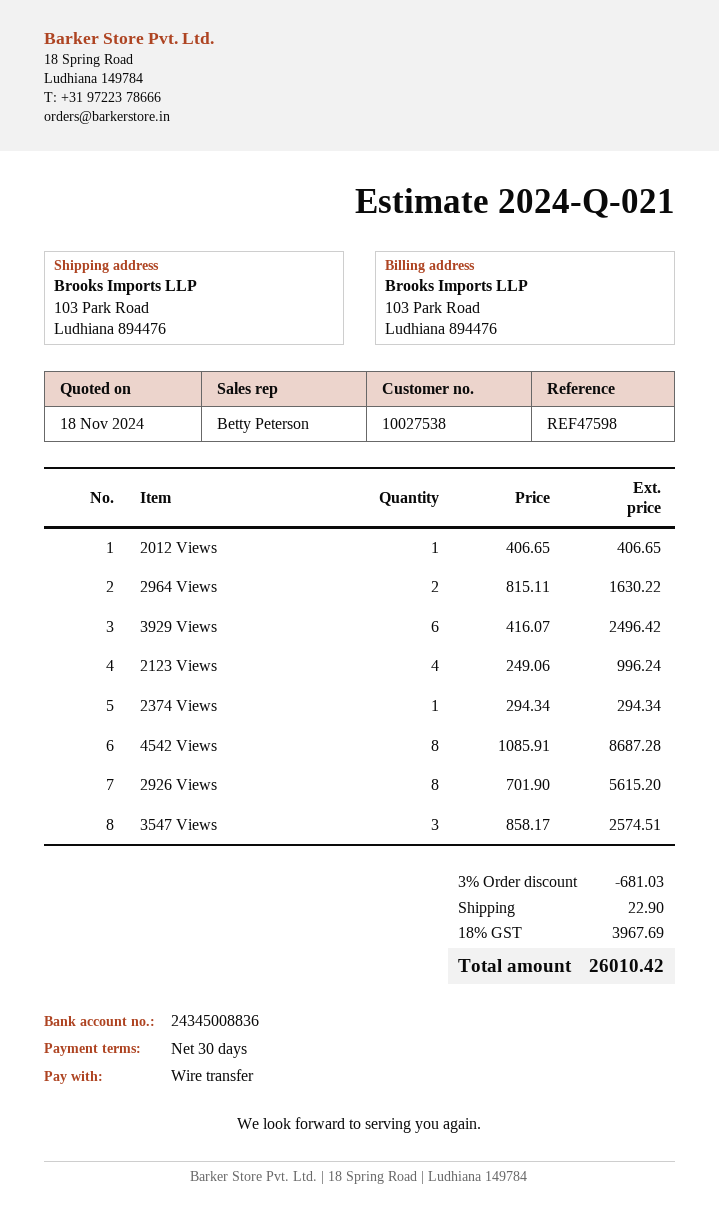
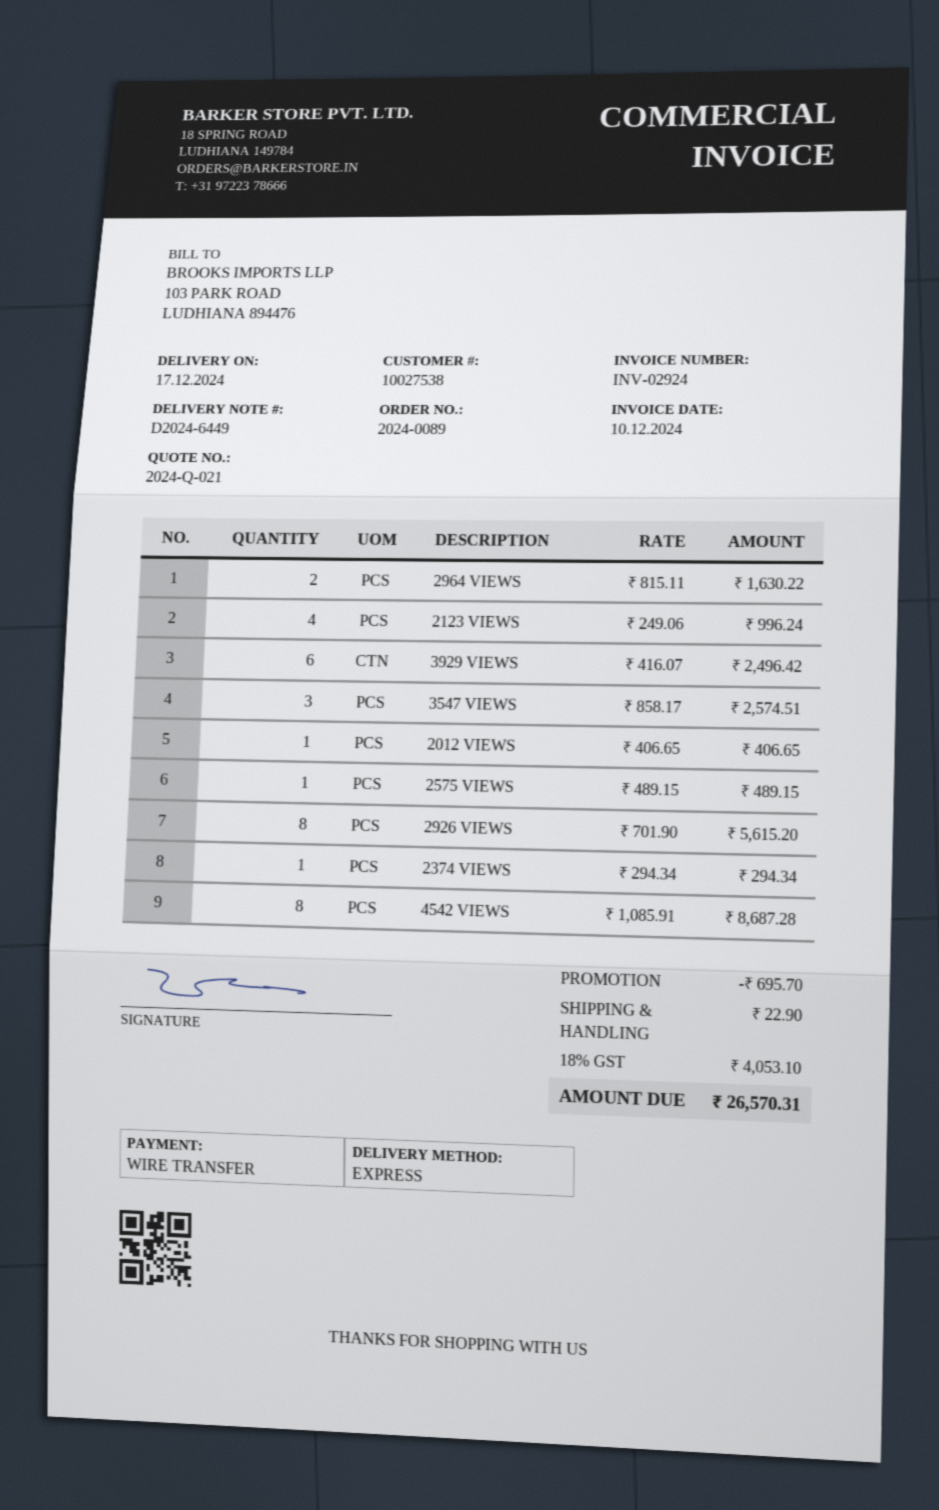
2575 VIEWS: none -> 1 x 489.15 = 489.15
discount: 681.03 -> 695.70
tax: 18% = 3967.69 -> 18% = 4053.10
total: 26010.42 -> 26570.31

